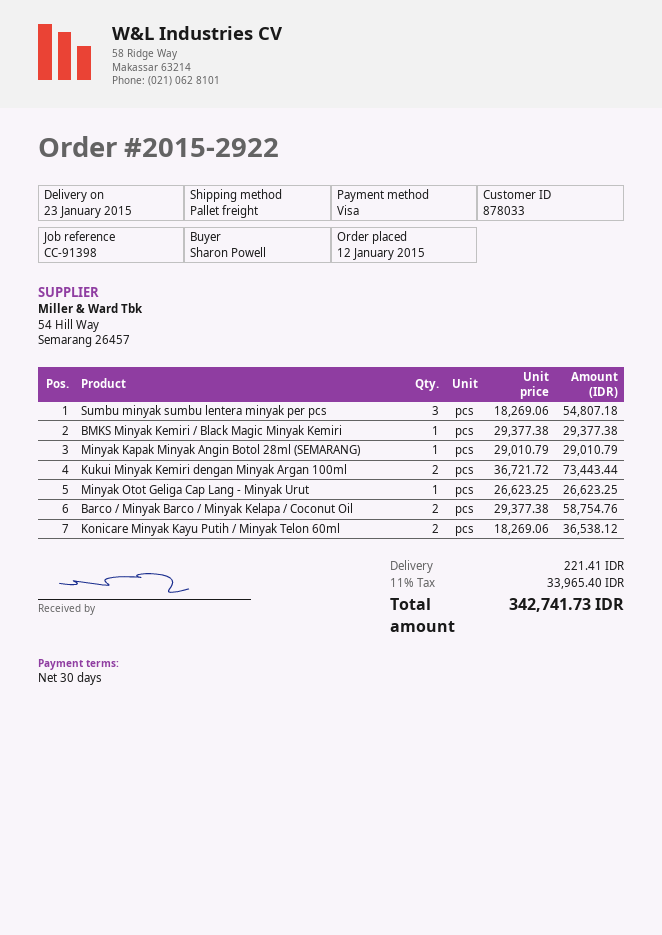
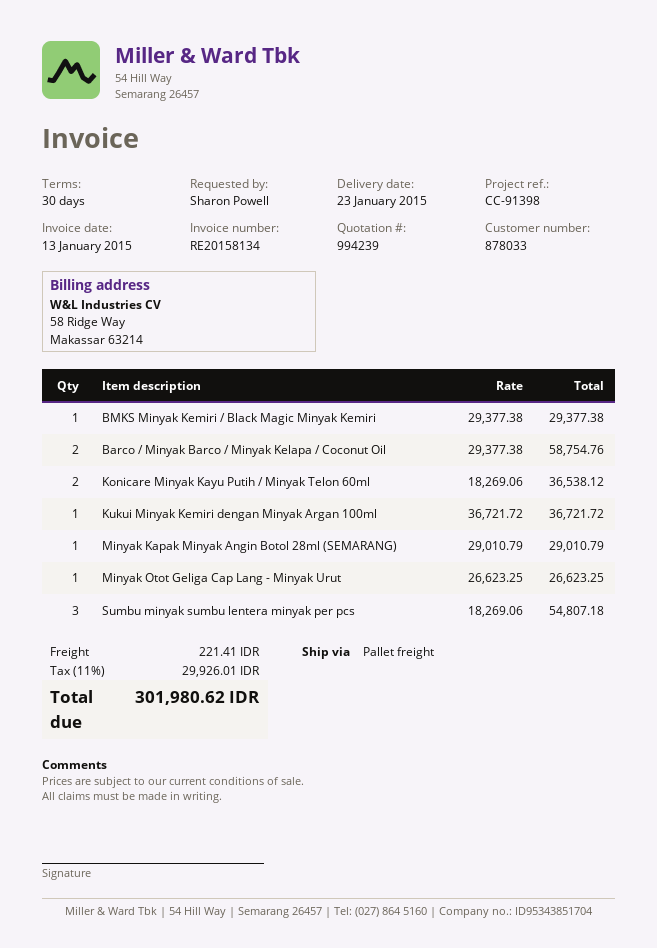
Kukui Minyak Kemiri dengan Minyak Argan 100ml: 2 x 36721.72 = 73443.44 -> 1 x 36721.72 = 36721.72
tax: 11% = 33965.40 -> 11% = 29926.01
total: 342741.73 -> 301980.62

